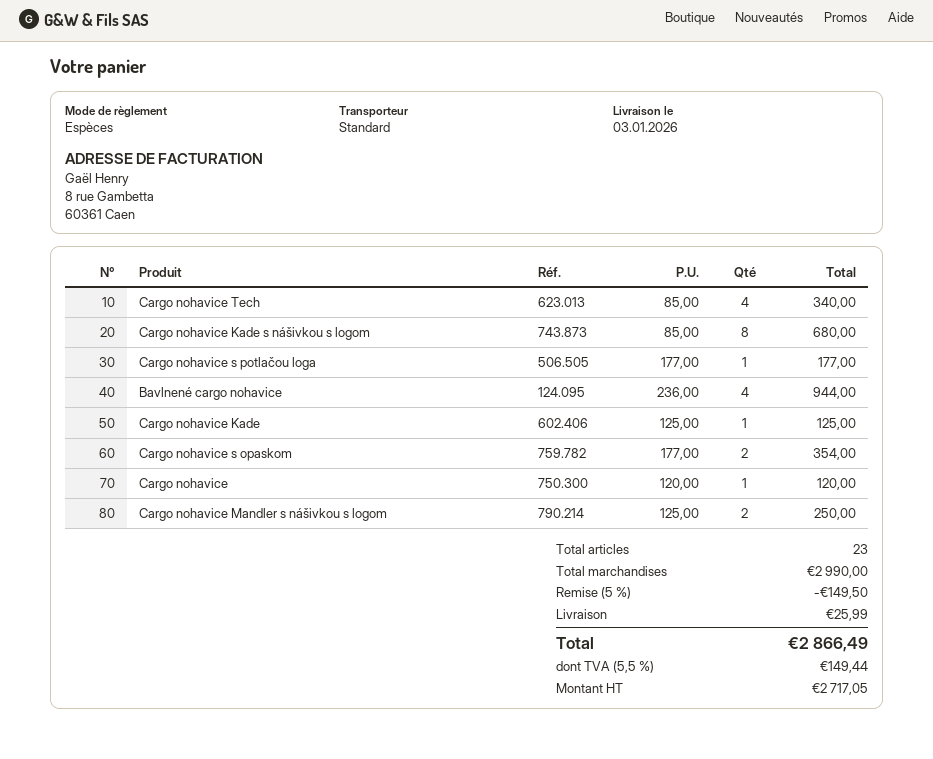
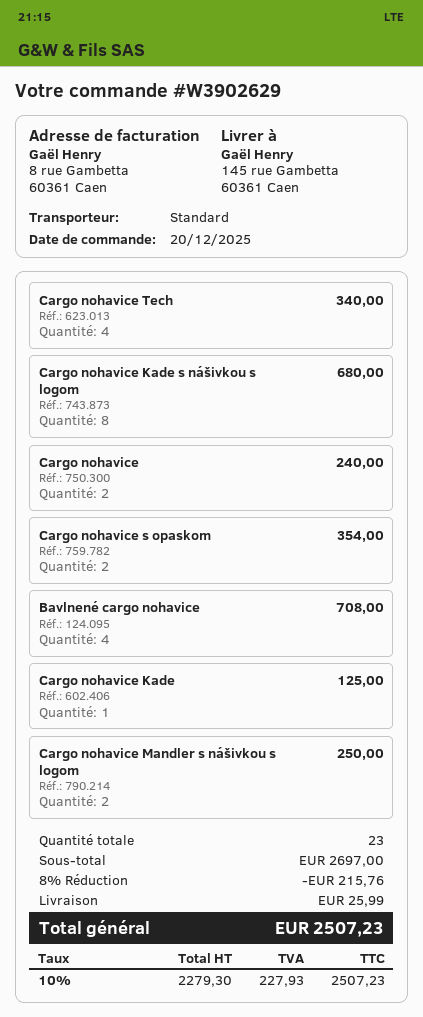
Cargo nohavice s potlačou loga: 1 for 177.00 -> none
Bavlnené cargo nohavice: 4 for 944.00 -> 4 for 708.00
Cargo nohavice: 1 for 120.00 -> 2 for 240.00
subtotal: 2990.00 -> 2697.00
discount: 5% = 149.50 -> 8% = 215.76
net: 2717.05 -> 2279.30
tax: 5.5% = 149.44 -> 10% = 227.93
total: 2866.49 -> 2507.23

